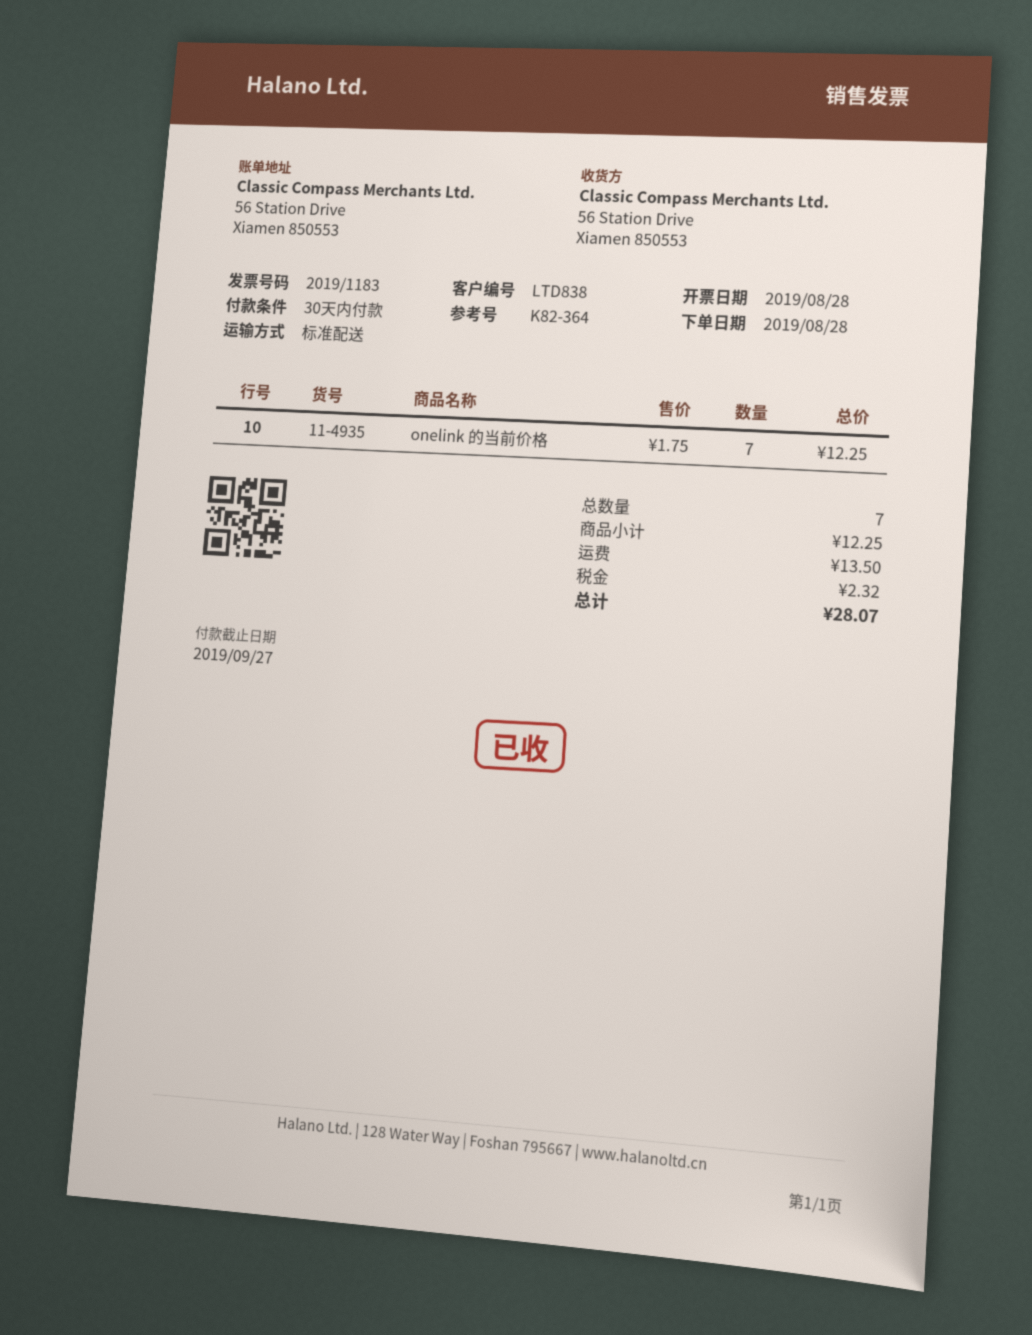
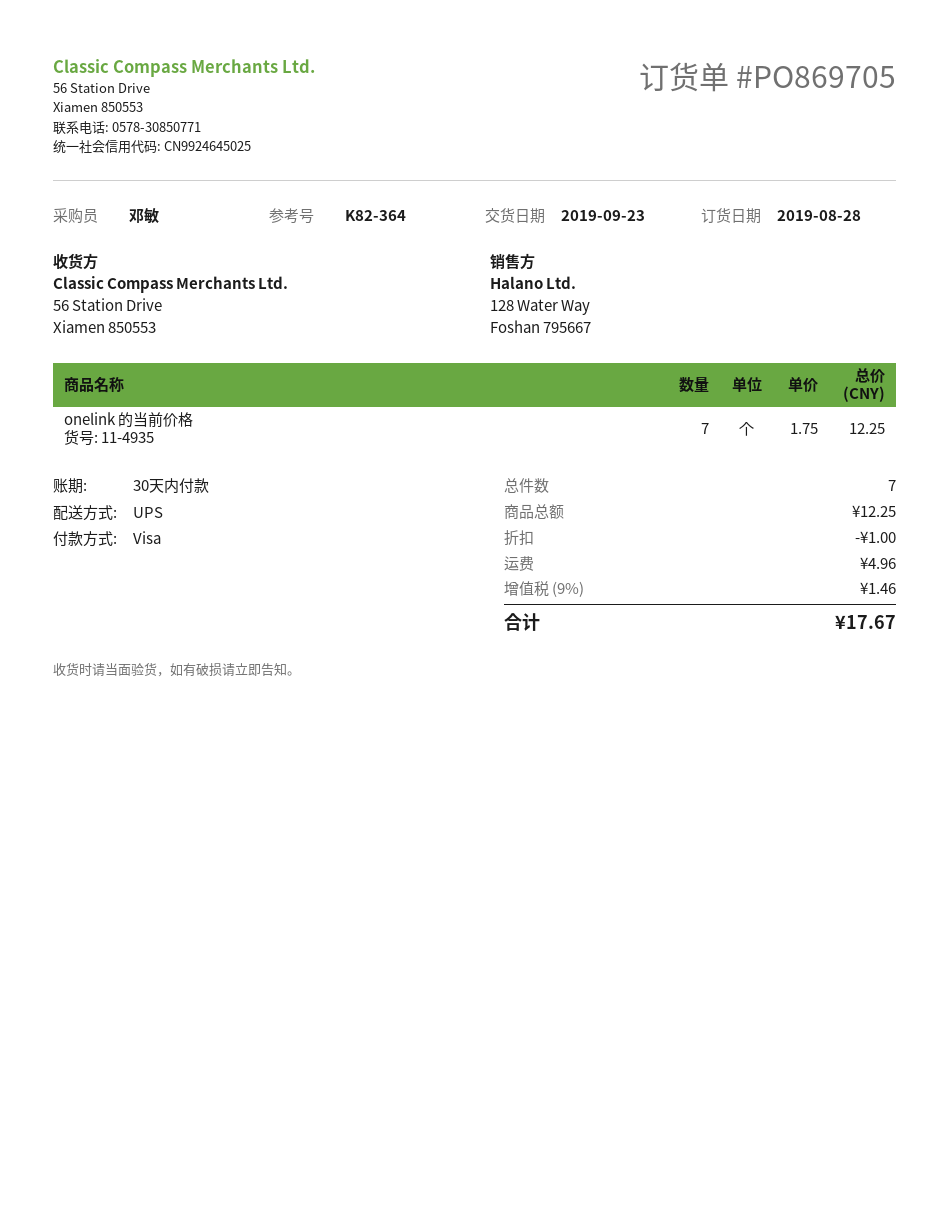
shipping method: standard -> UPS
discount: none -> 1.00
shipping: 13.50 -> 4.96
tax: 2.32 -> 1.46
total: 28.07 -> 17.67

